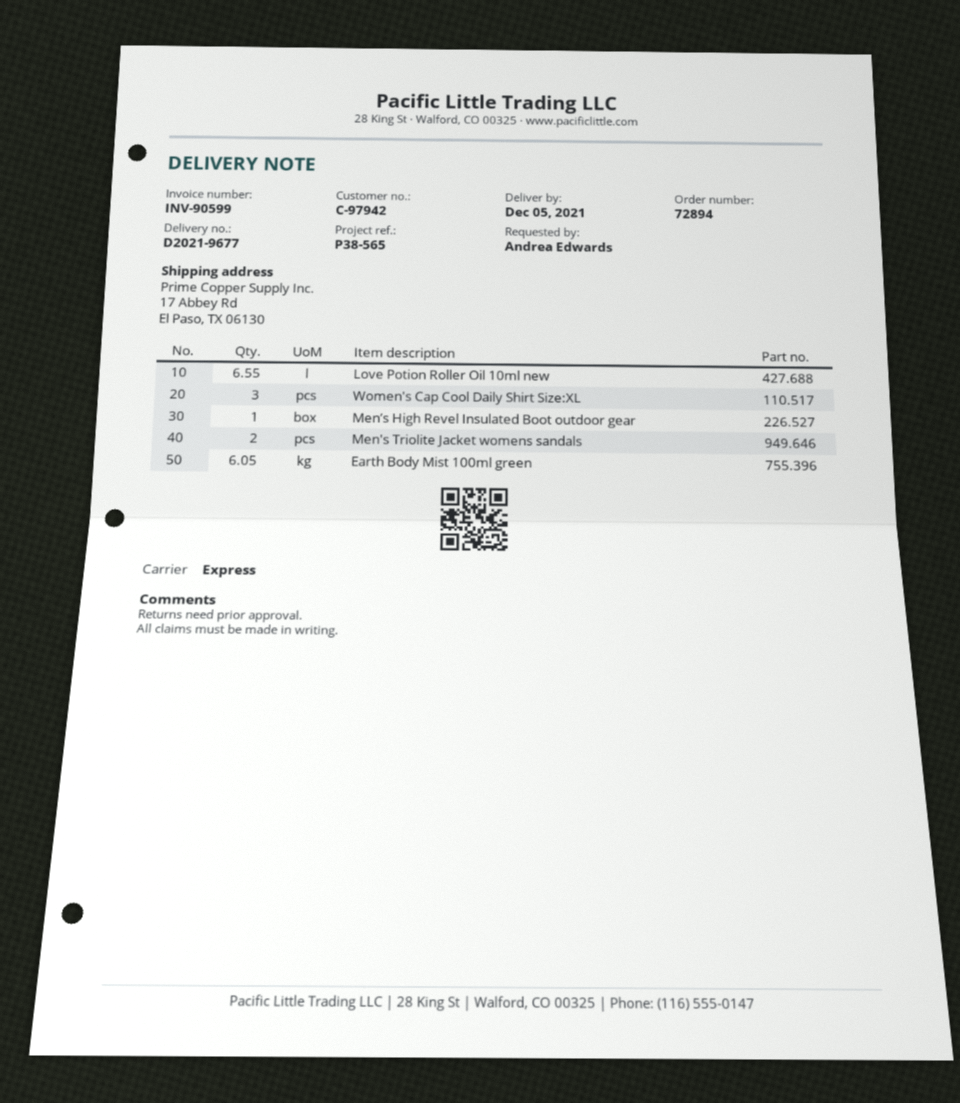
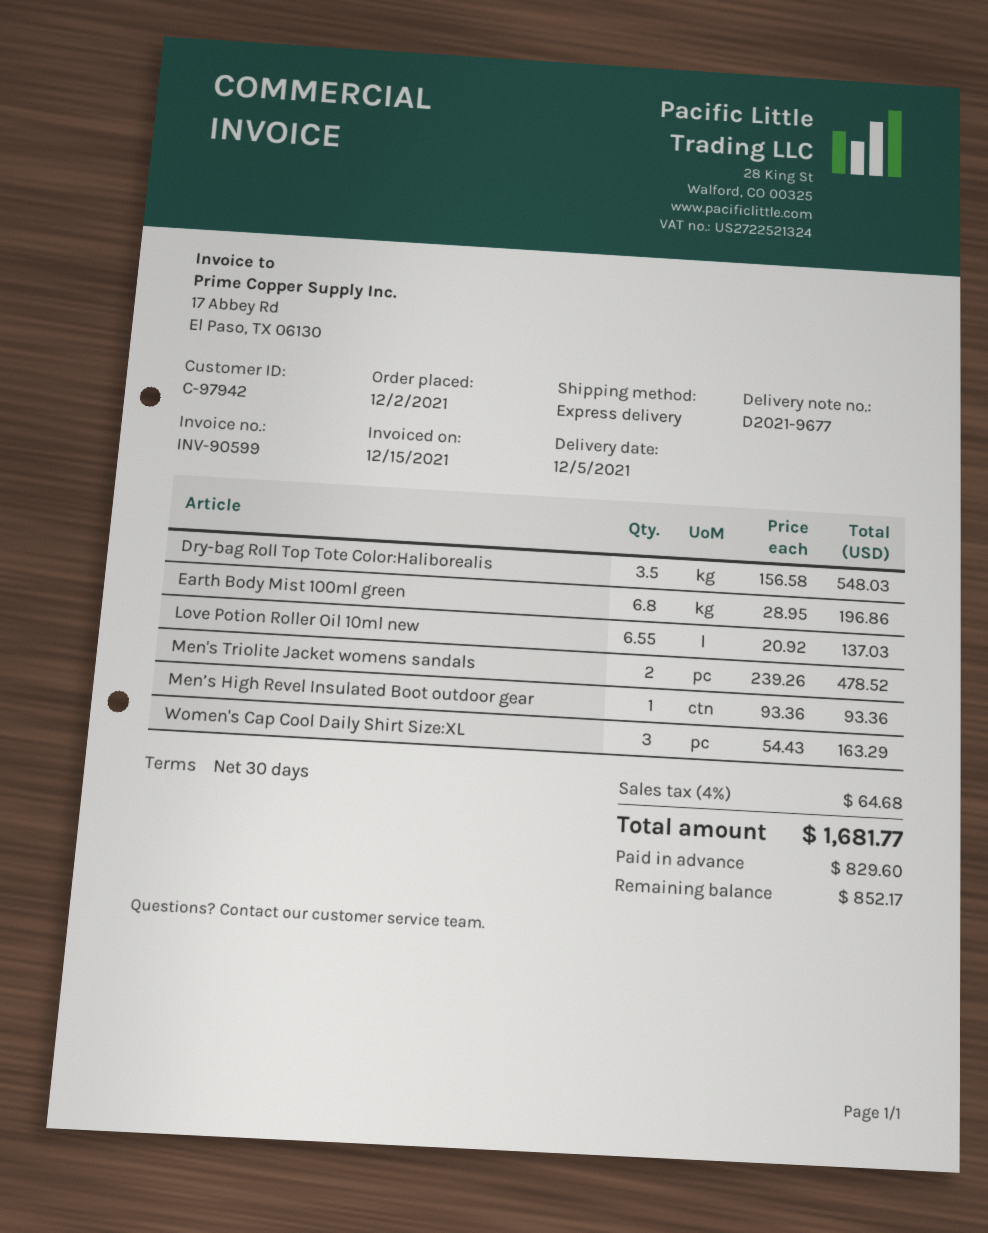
Earth Body Mist 100ml green: 6.05 -> 6.8
Dry-bag Roll Top Tote Color:Haliborealis: none -> 3.5

